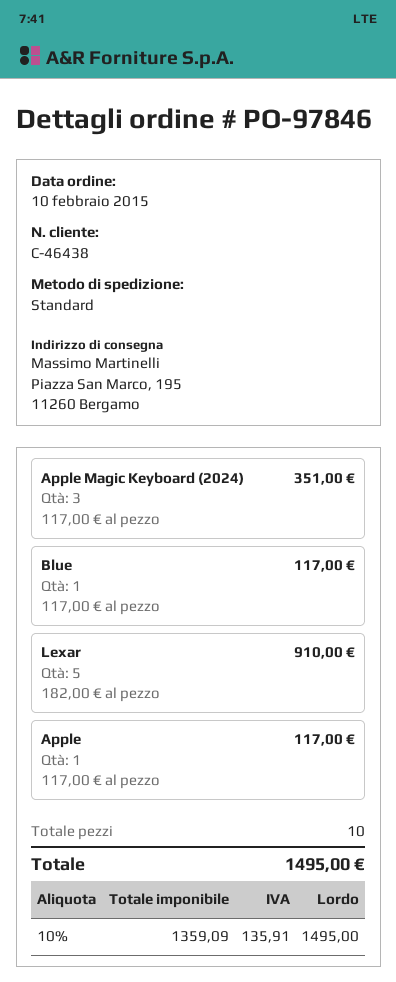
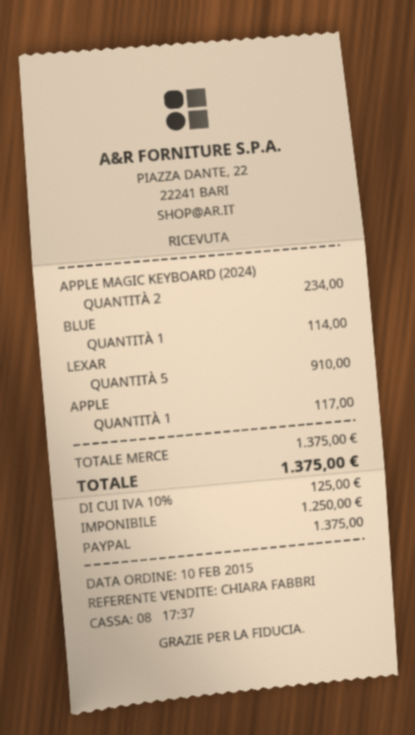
Apple Magic Keyboard (2024): 3 for 351.00 -> 2 for 234.00
Blue: 1 for 117.00 -> 1 for 114.00
net: 1359.09 -> 1250.00
tax: 10% = 135.91 -> 10% = 125.00
total: 1495.00 -> 1375.00

